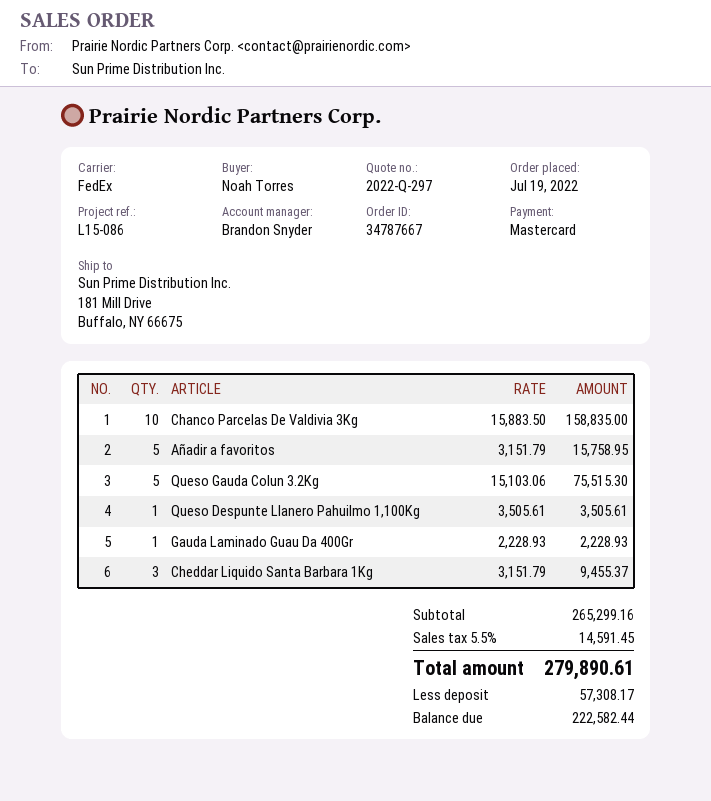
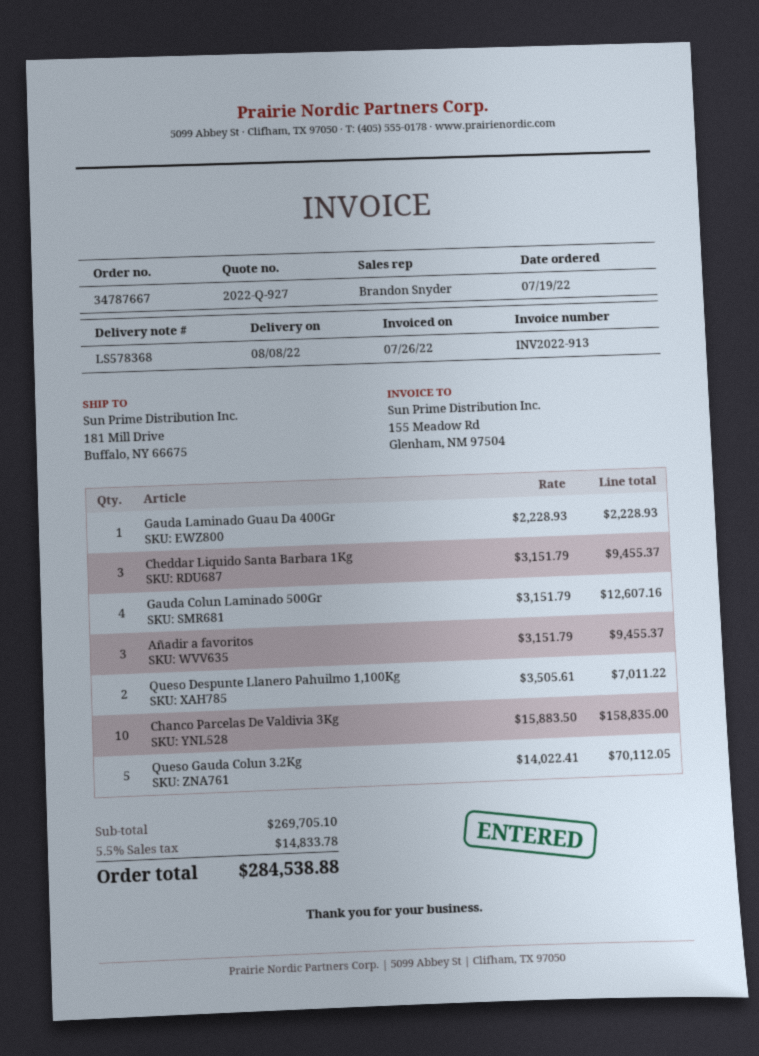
quote number: 2022-Q-297 -> 2022-Q-927
Añadir a favoritos: 5 x 3151.79 = 15758.95 -> 3 x 3151.79 = 9455.37
Queso Gauda Colun 3.2Kg: 5 x 15103.06 = 75515.30 -> 5 x 14022.41 = 70112.05
Queso Despunte Llanero Pahuilmo 1,100Kg: 1 x 3505.61 = 3505.61 -> 2 x 3505.61 = 7011.22
Gauda Colun Laminado 500Gr: none -> 4 x 3151.79 = 12607.16
subtotal: 265299.16 -> 269705.10
tax: 5.5% = 14591.45 -> 5.5% = 14833.78
total: 279890.61 -> 284538.88

